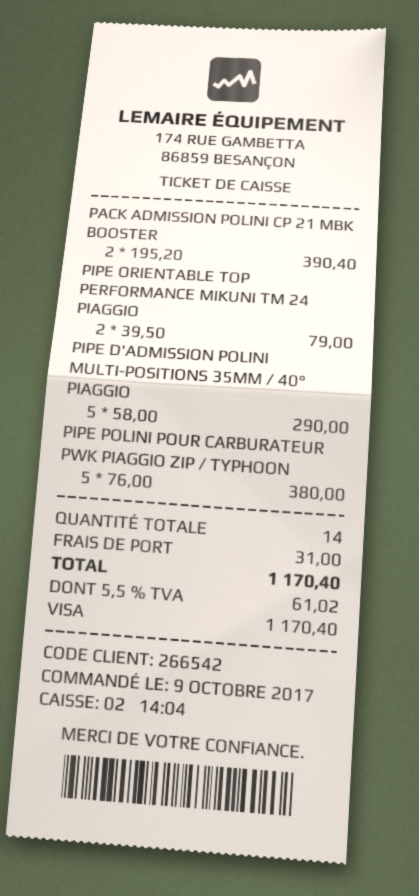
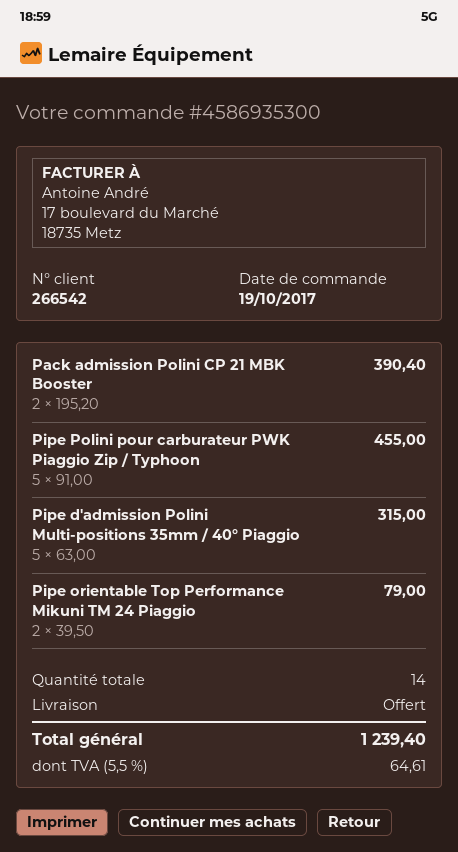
order date: 2017-10-09 -> 2017-10-19
PIPE D'ADMISSION POLINI MULTI-POSITIONS 35MM / 40° PIAGGIO: 5 x 58.00 = 290.00 -> 5 x 63.00 = 315.00
PIPE POLINI POUR CARBURATEUR PWK PIAGGIO ZIP / TYPHOON: 5 x 76.00 = 380.00 -> 5 x 91.00 = 455.00
shipping: 31.00 -> 0.00
tax: 5.5% = 61.02 -> 5.5% = 64.61
total: 1170.40 -> 1239.40

